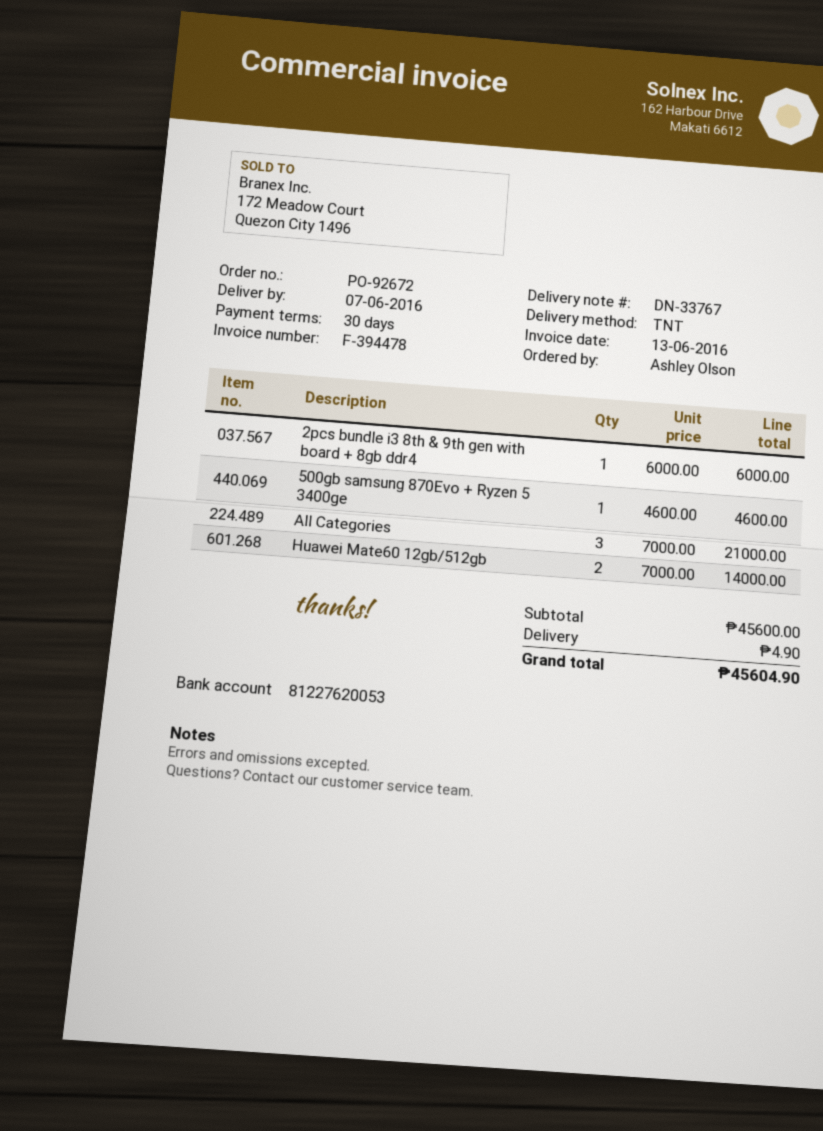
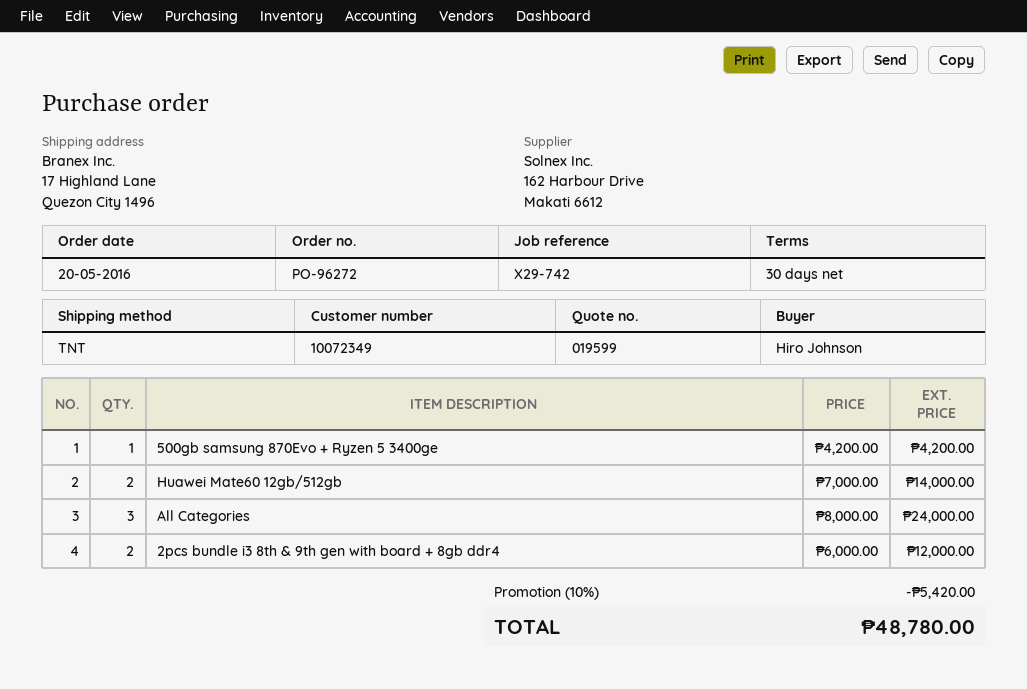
order number: PO-92672 -> PO-96272
ordered by: Ashley Olson -> Hiro Johnson
2pcs bundle i3 8th & 9th gen with board + 8gb ddr4: 1 x 6000.00 = 6000.00 -> 2 x 6000.00 = 12000.00
500gb samsung 870Evo + Ryzen 5 3400ge: 1 x 4600.00 = 4600.00 -> 1 x 4200.00 = 4200.00
All Categories: 3 x 7000.00 = 21000.00 -> 3 x 8000.00 = 24000.00
discount: none -> 10% = 5420.00
shipping: 4.90 -> none
total: 45604.90 -> 48780.00

